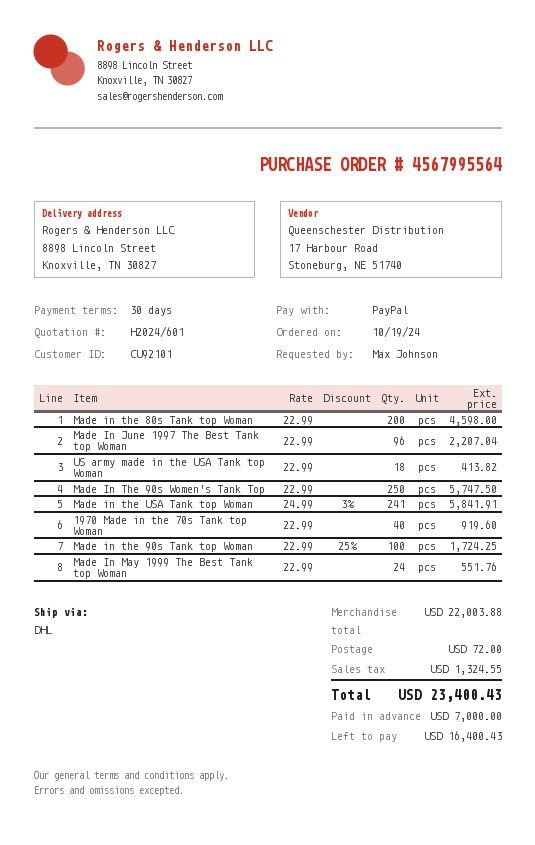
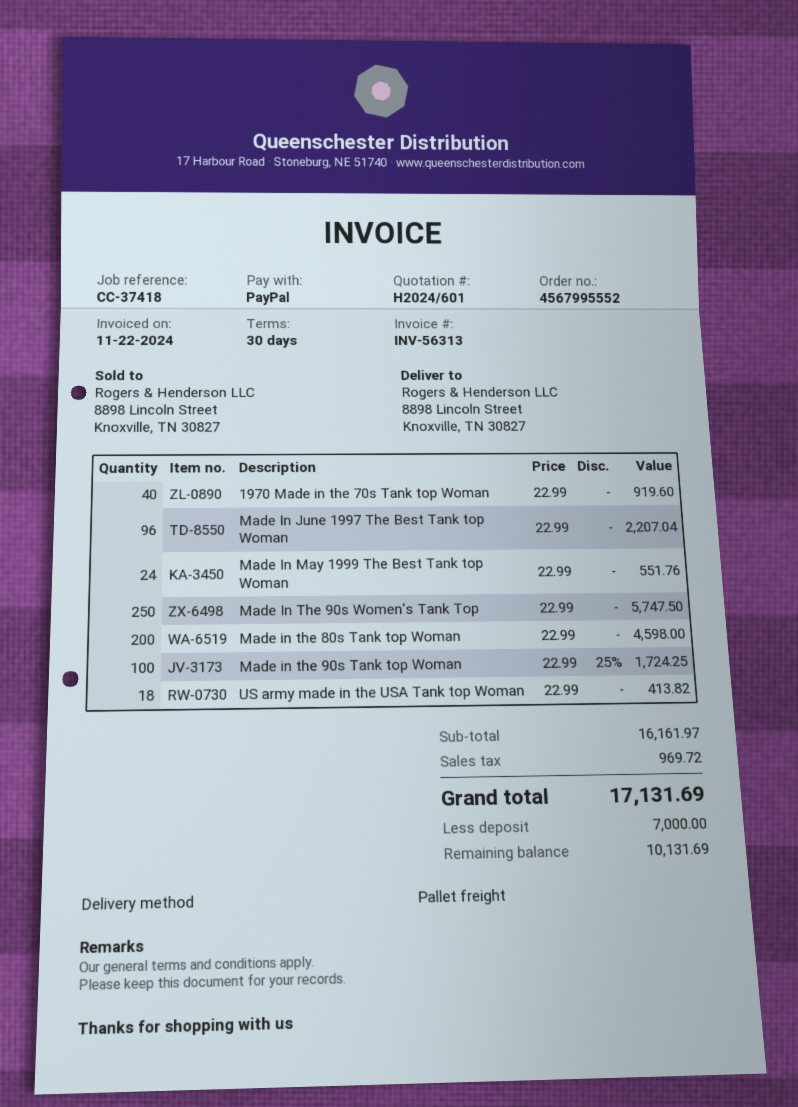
order number: 4567995564 -> 4567995552
shipping method: DHL -> pallet freight
Made in the USA Tank top Woman: 241 x 24.99 - 3% = 5841.91 -> none
subtotal: 22003.88 -> 16161.97
shipping: 72.00 -> none
tax: 1324.55 -> 969.72
total: 23400.43 -> 17131.69
balance: 16400.43 -> 10131.69

